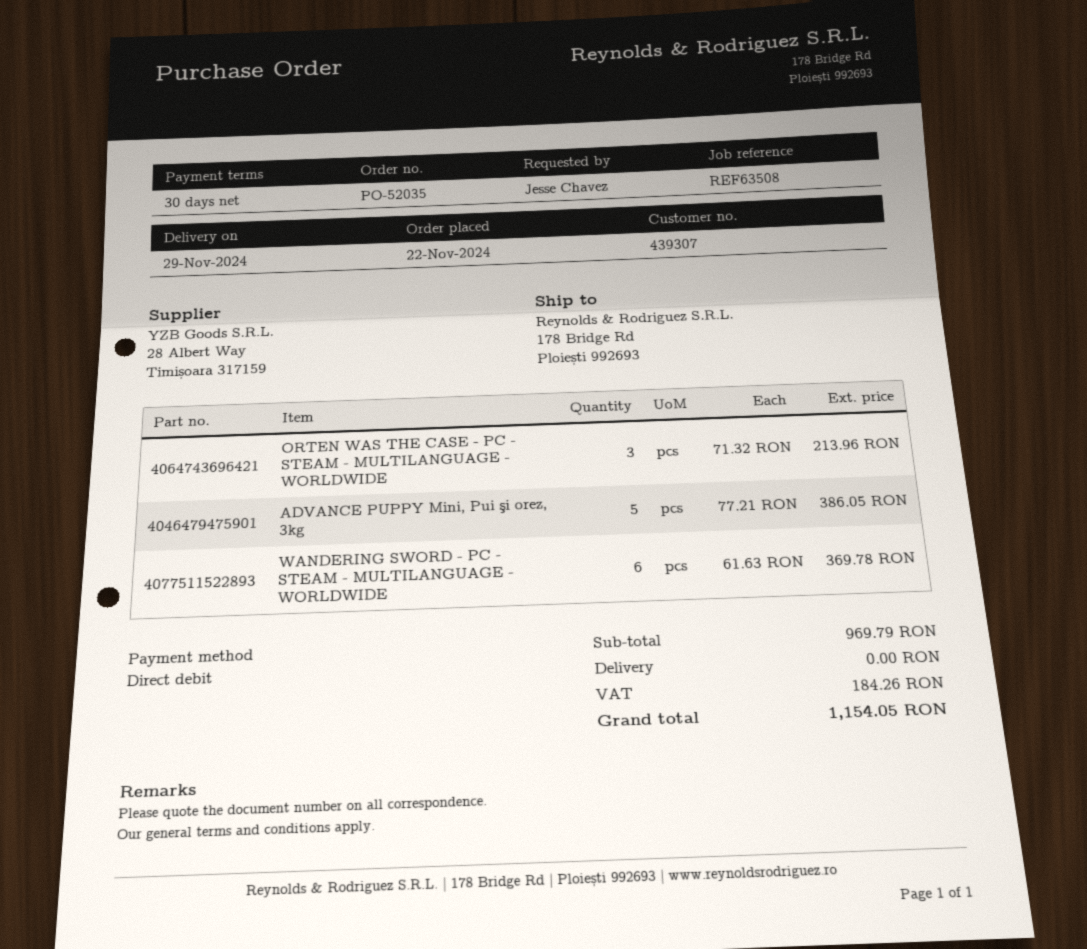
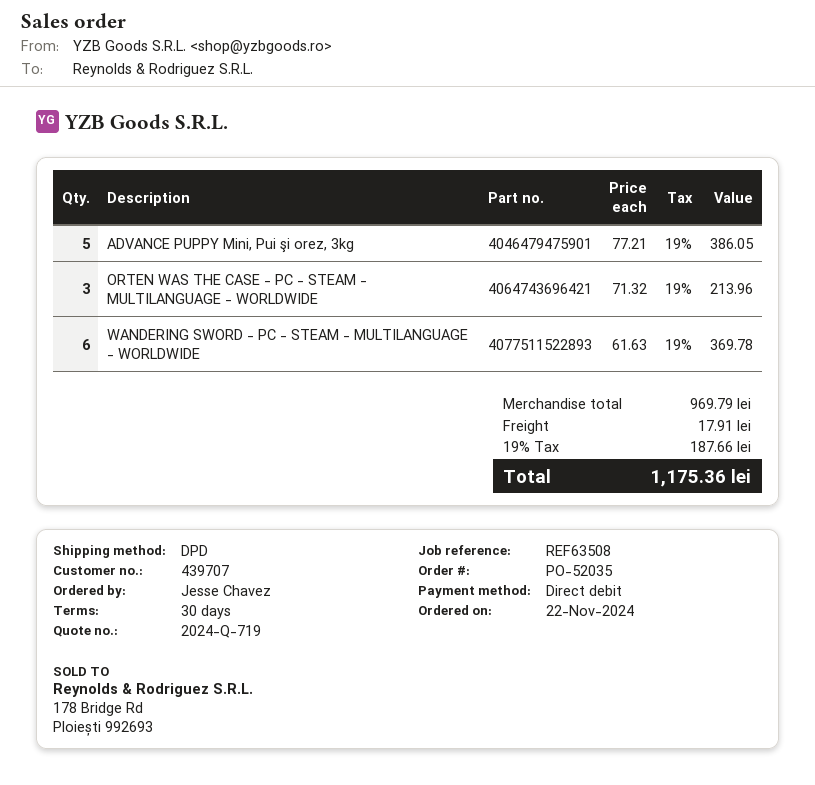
customer number: 439307 -> 439707
shipping: 0.00 -> 17.91
tax: 184.26 -> 187.66
total: 1154.05 -> 1175.36

